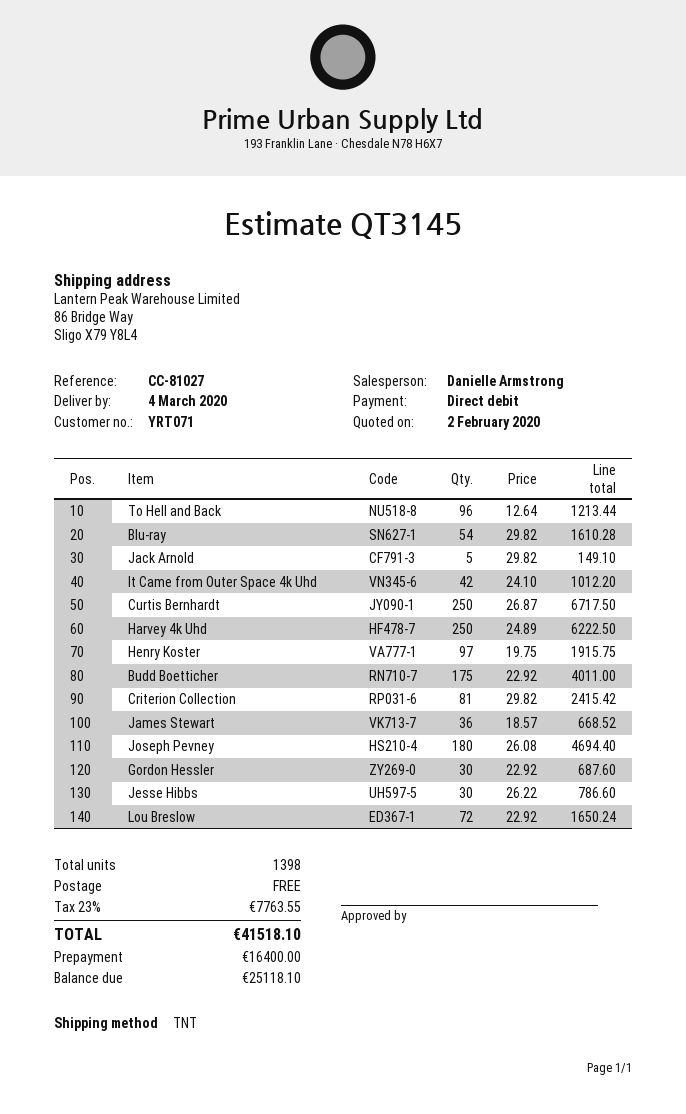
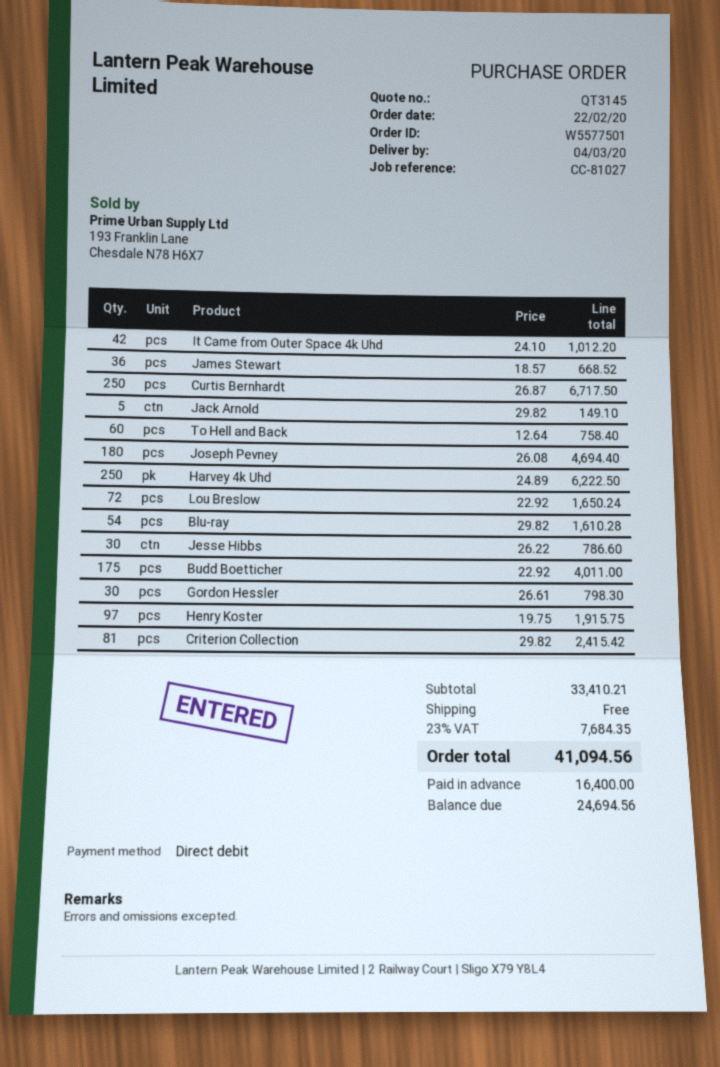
To Hell and Back: 96 x 12.64 = 1213.44 -> 60 x 12.64 = 758.40
Gordon Hessler: 30 x 22.92 = 687.60 -> 30 x 26.61 = 798.30
tax: 23% = 7763.55 -> 23% = 7684.35
total: 41518.10 -> 41094.56
balance: 25118.10 -> 24694.56

